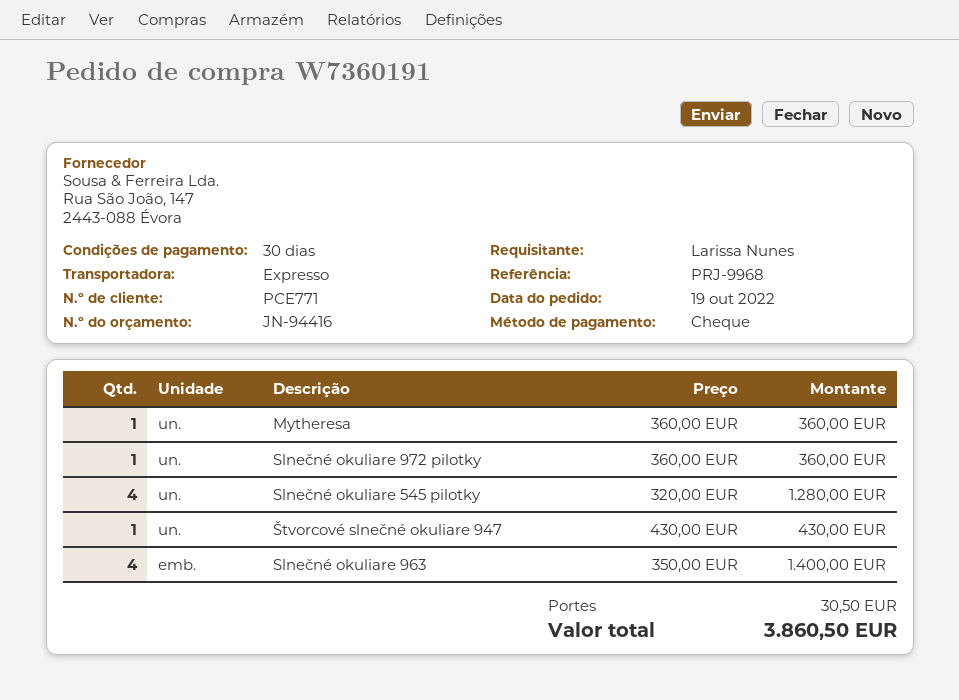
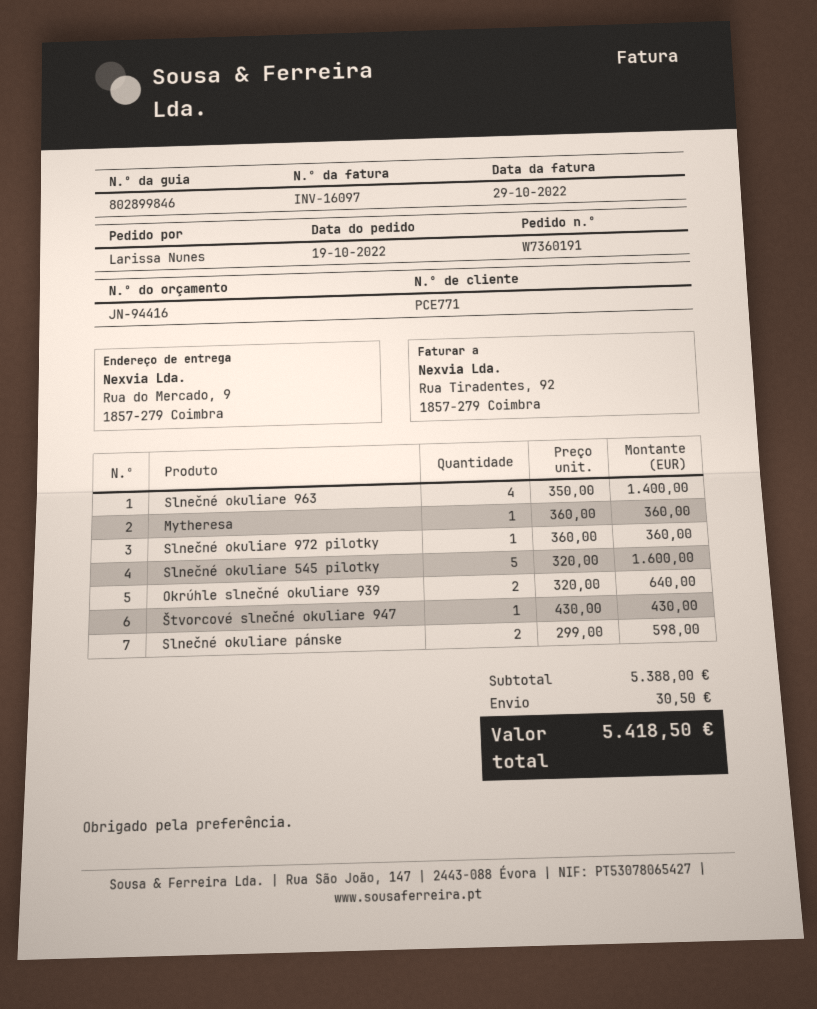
Slnečné okuliare 545 pilotky: 4 x 320.00 = 1280.00 -> 5 x 320.00 = 1600.00
Okrúhle slnečné okuliare 939: none -> 2 x 320.00 = 640.00
Slnečné okuliare pánske: none -> 2 x 299.00 = 598.00
total: 3860.50 -> 5418.50

